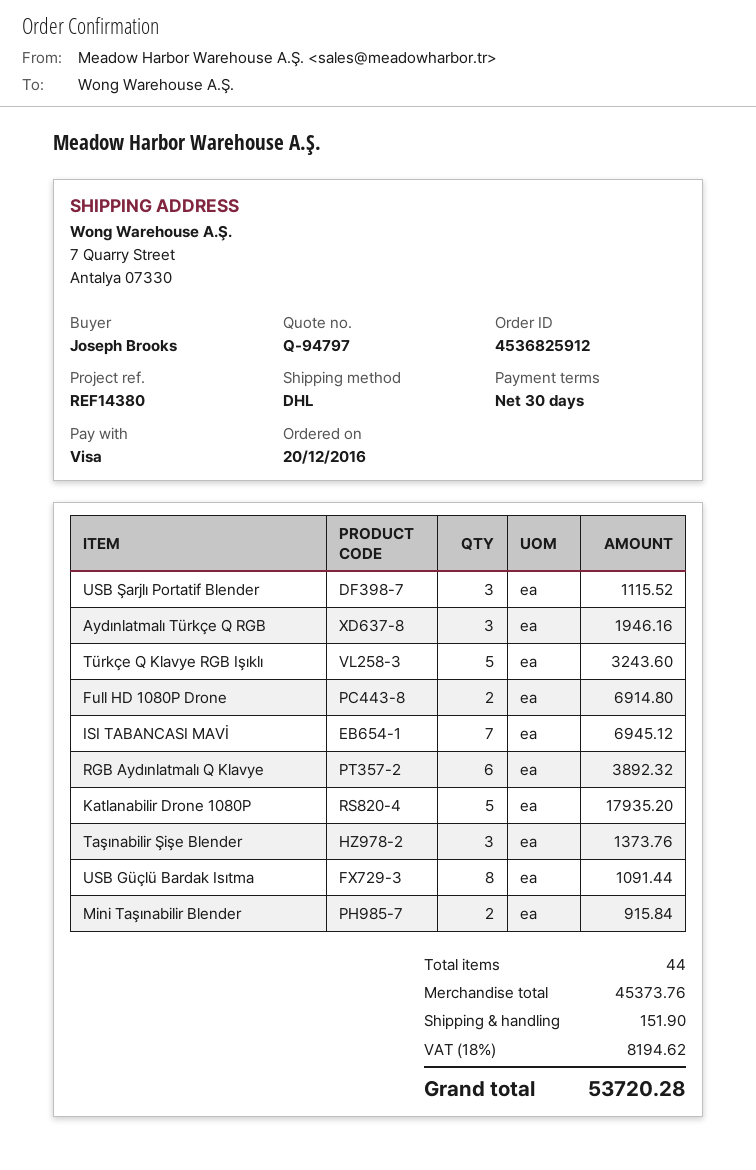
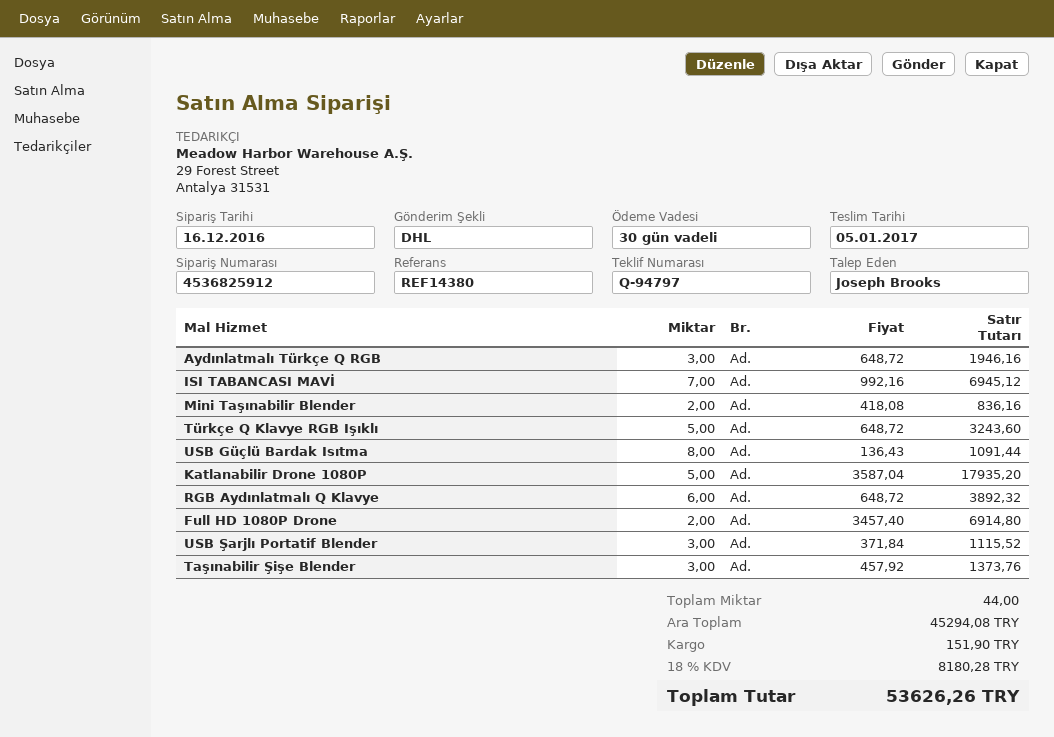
order date: 2016-12-20 -> 2016-12-16
Mini Taşınabilir Blender: 2 for 915.84 -> 2 for 836.16
subtotal: 45373.76 -> 45294.08
tax: 18% = 8194.62 -> 18% = 8180.28
total: 53720.28 -> 53626.26

